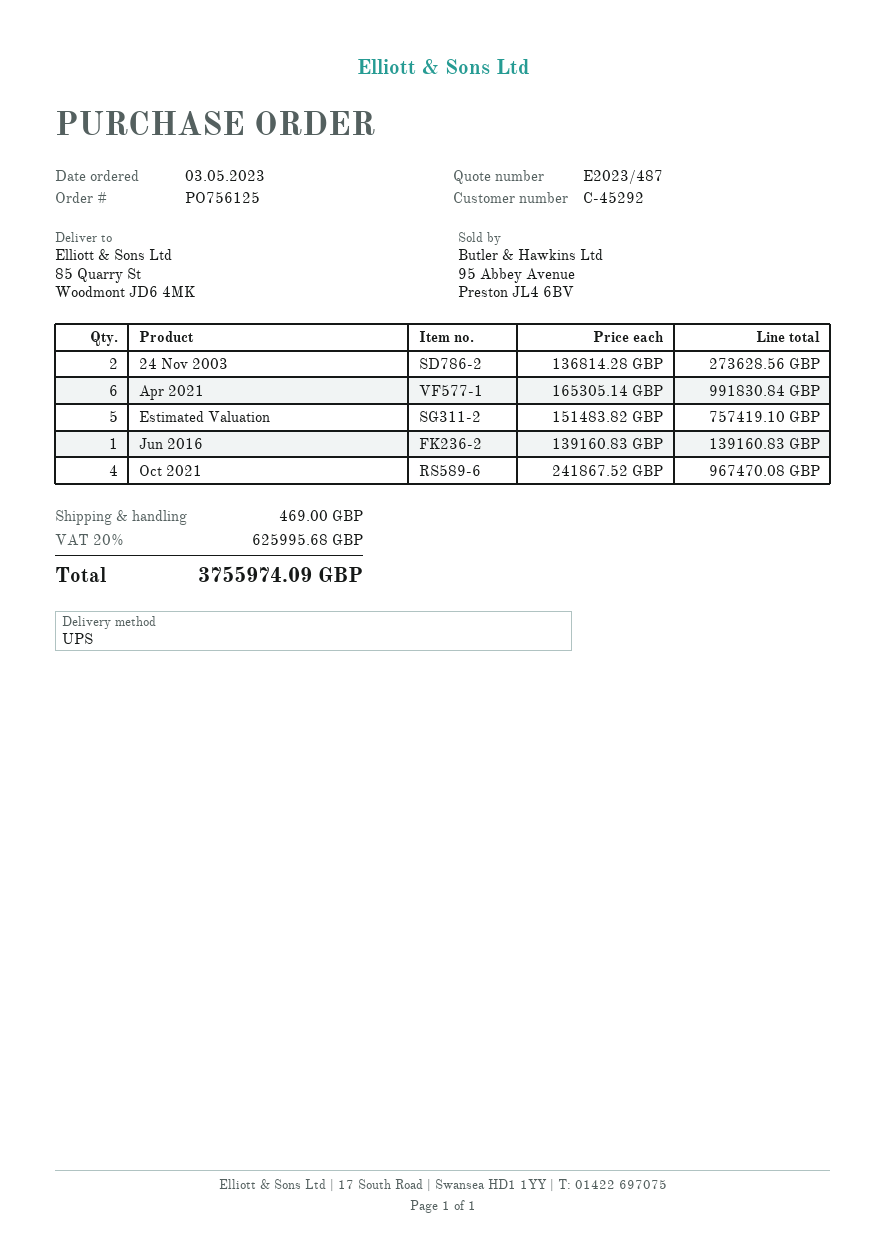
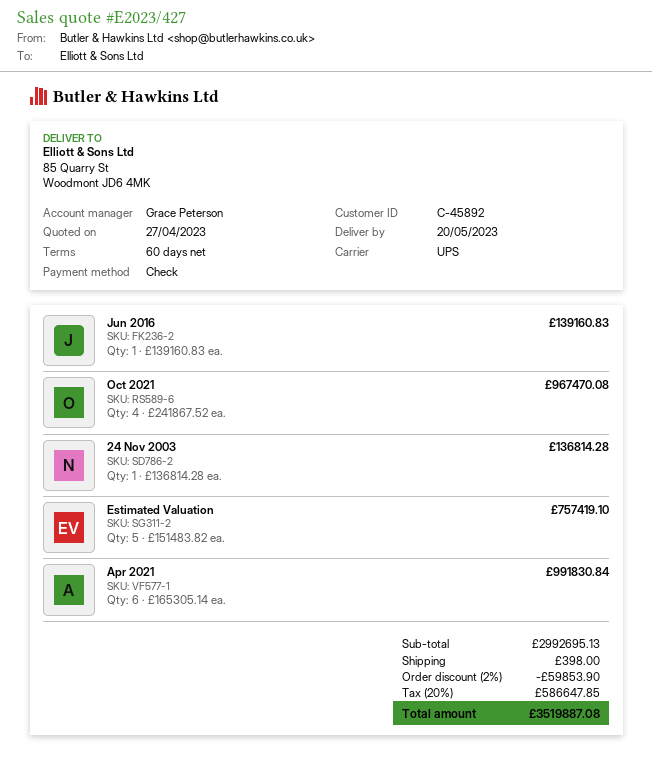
quote number: E2023/487 -> E2023/427
customer number: C-45292 -> C-45892
24 Nov 2003: 2 x 136814.28 = 273628.56 -> 1 x 136814.28 = 136814.28
discount: none -> 2% = 59853.90
shipping: 469.00 -> 398.00
tax: 20% = 625995.68 -> 20% = 586647.85
total: 3755974.09 -> 3519887.08

